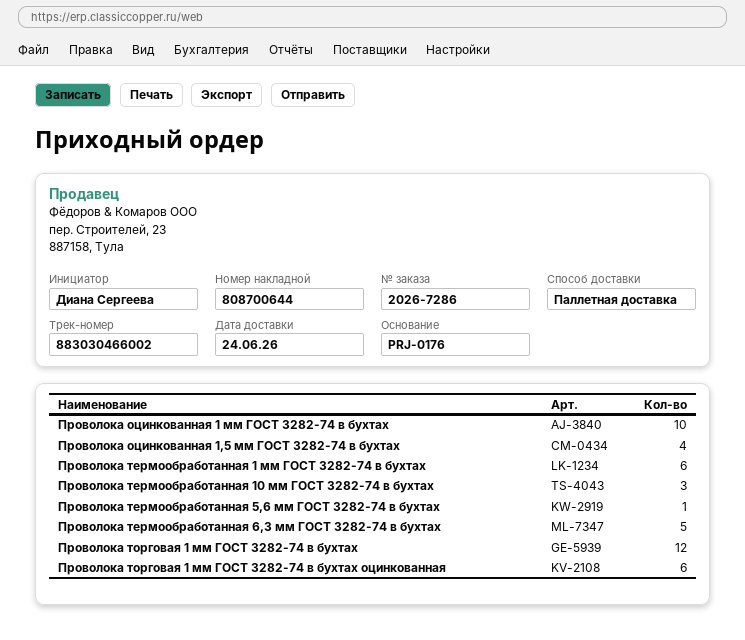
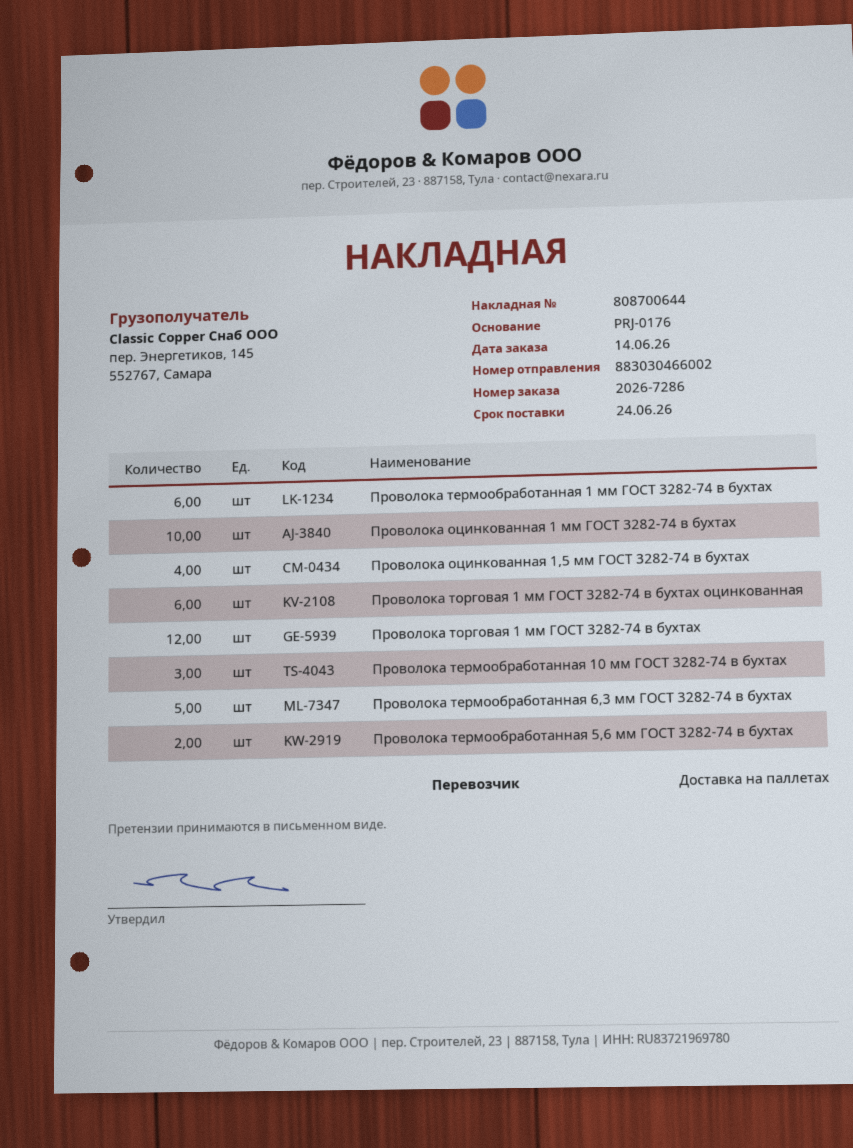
Проволока термообработанная 5,6 мм ГОСТ 3282-74 в бухтах: 1 -> 2

